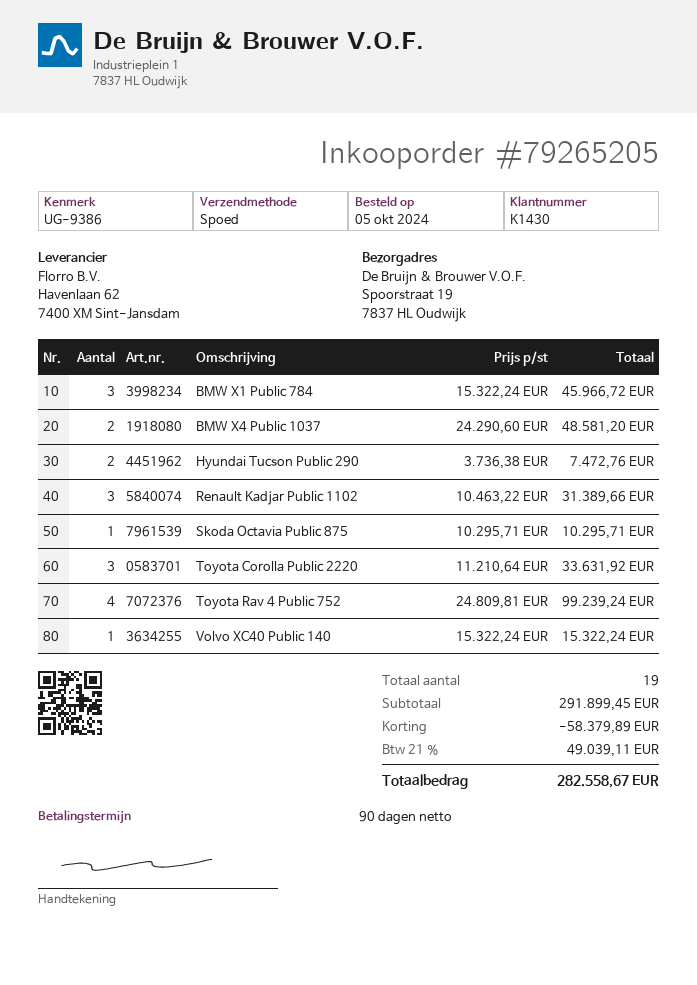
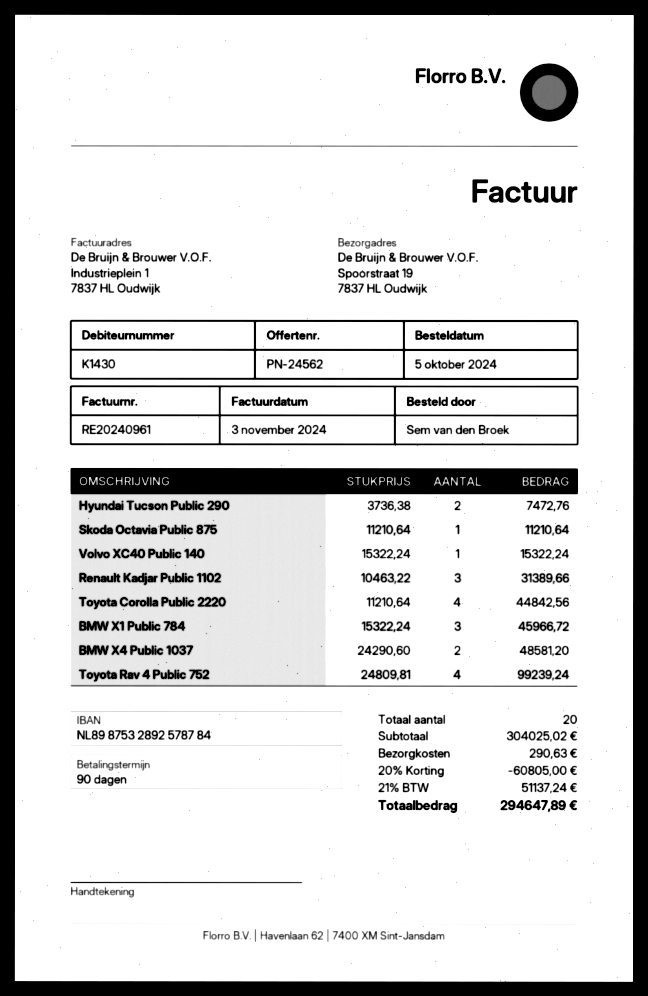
Skoda Octavia Public 875: 1 x 10295.71 = 10295.71 -> 1 x 11210.64 = 11210.64
Toyota Corolla Public 2220: 3 x 11210.64 = 33631.92 -> 4 x 11210.64 = 44842.56
total quantity: 19 -> 20
subtotal: 291899.45 -> 304025.02
discount: 58379.89 -> 60805.00
shipping: none -> 290.63
tax: 21% = 49039.11 -> 21% = 51137.24
total: 282558.67 -> 294647.89

